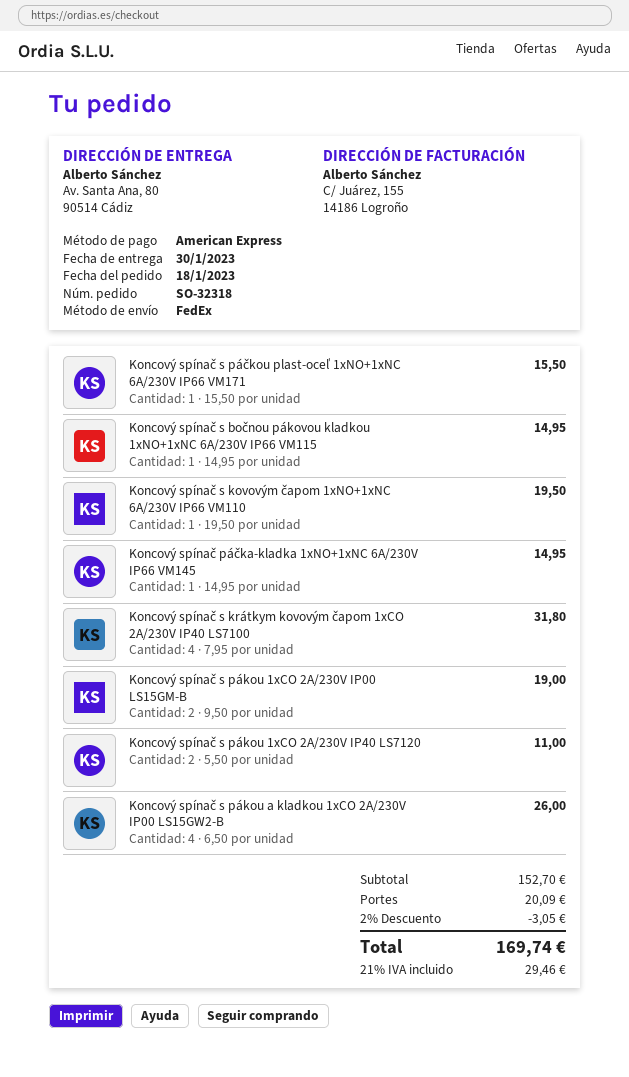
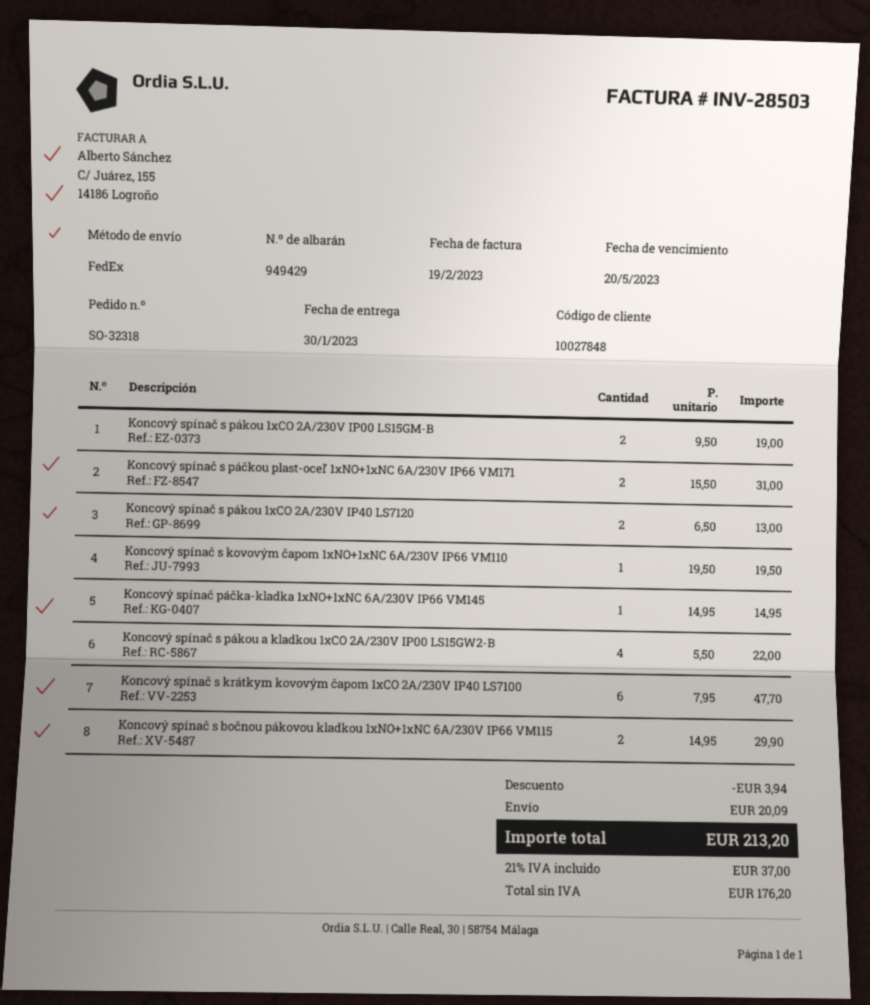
Koncový spínač s páčkou plast-oceľ 1xNO+1xNC 6A/230V IP66 VM171: 1 x 15.50 = 15.50 -> 2 x 15.50 = 31.00
Koncový spínač s bočnou pákovou kladkou 1xNO+1xNC 6A/230V IP66 VM115: 1 x 14.95 = 14.95 -> 2 x 14.95 = 29.90
Koncový spínač s krátkym kovovým čapom 1xCO 2A/230V IP40 LS7100: 4 x 7.95 = 31.80 -> 6 x 7.95 = 47.70
Koncový spínač s pákou 1xCO 2A/230V IP40 LS7120: 2 x 5.50 = 11.00 -> 2 x 6.50 = 13.00
Koncový spínač s pákou a kladkou 1xCO 2A/230V IP00 LS15GW2-B: 4 x 6.50 = 26.00 -> 4 x 5.50 = 22.00
discount: 3.05 -> 3.94
tax: 21% = 29.46 -> 21% = 37.00
total: 169.74 -> 213.20

